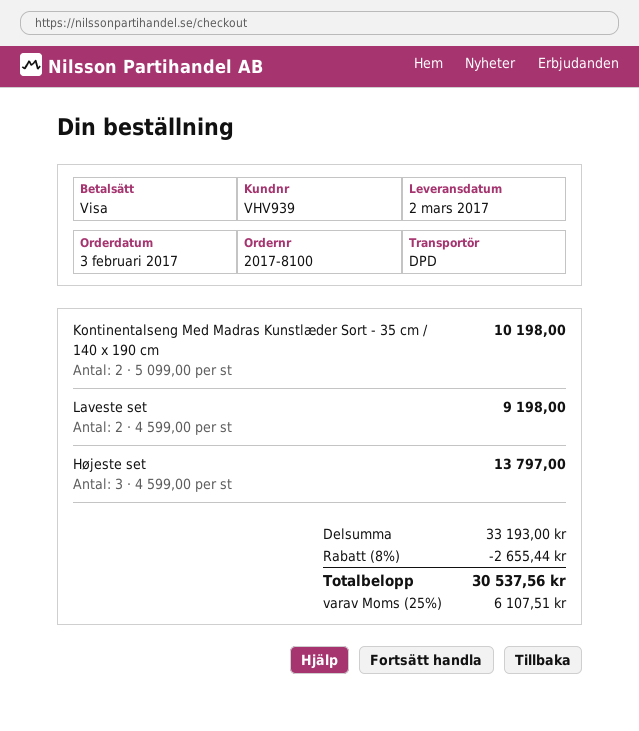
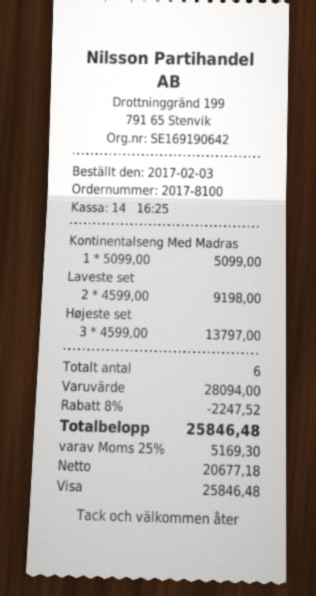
Kontinentalseng Med Madras Kunstlæder Sort - 35 cm / 140 x 190 cm: 2 x 5099.00 = 10198.00 -> 1 x 5099.00 = 5099.00
subtotal: 33193.00 -> 28094.00
discount: 8% = 2655.44 -> 8% = 2247.52
tax: 25% = 6107.51 -> 25% = 5169.30
total: 30537.56 -> 25846.48

